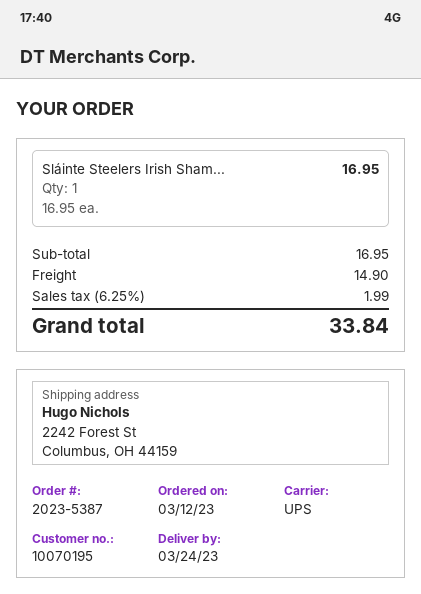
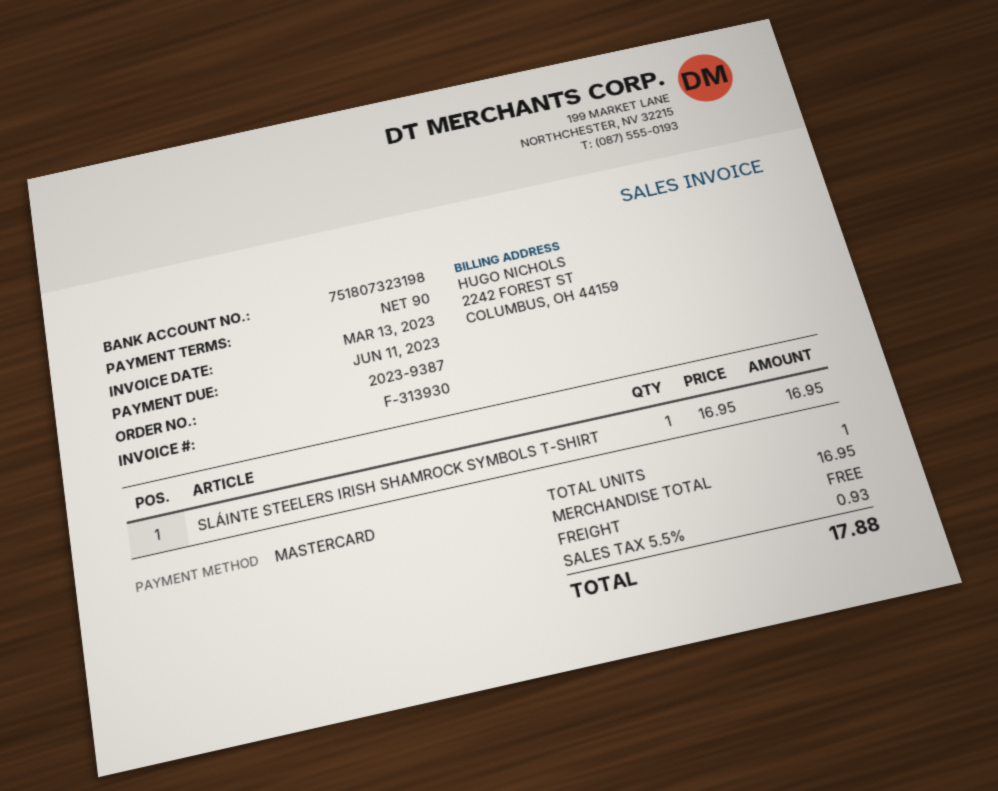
order number: 2023-5387 -> 2023-9387
shipping: 14.90 -> 0.00
tax: 6.25% = 1.99 -> 5.5% = 0.93
total: 33.84 -> 17.88

